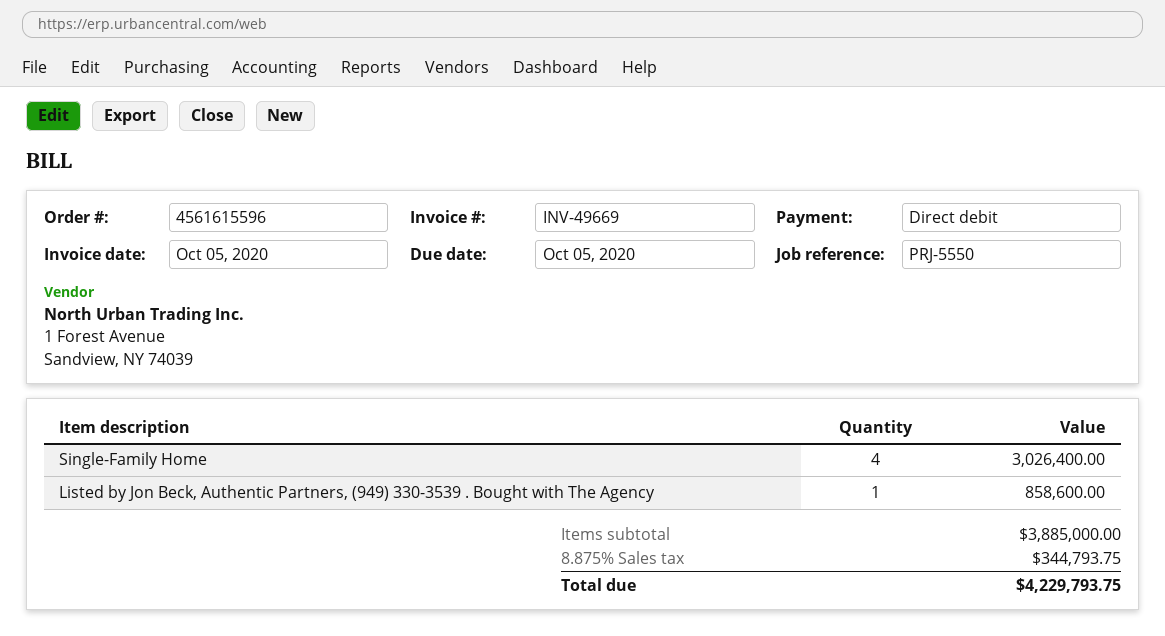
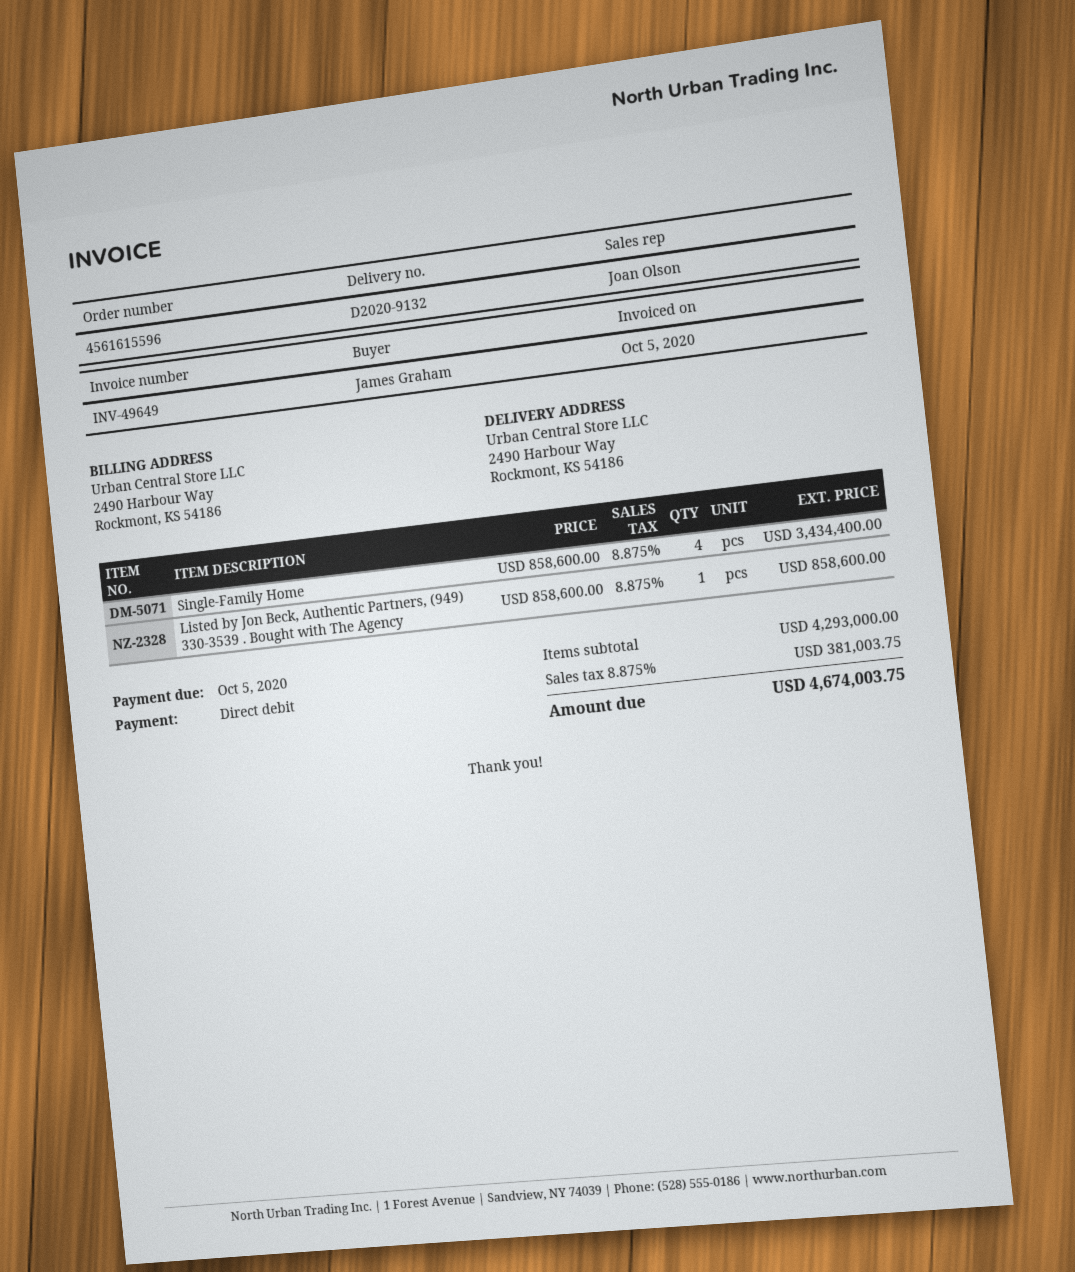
invoice number: INV-49669 -> INV-49649
Single-Family Home: 4 for 3026400.00 -> 4 for 3434400.00
subtotal: 3885000.00 -> 4293000.00
tax: 8.875% = 344793.75 -> 8.875% = 381003.75
total: 4229793.75 -> 4674003.75

